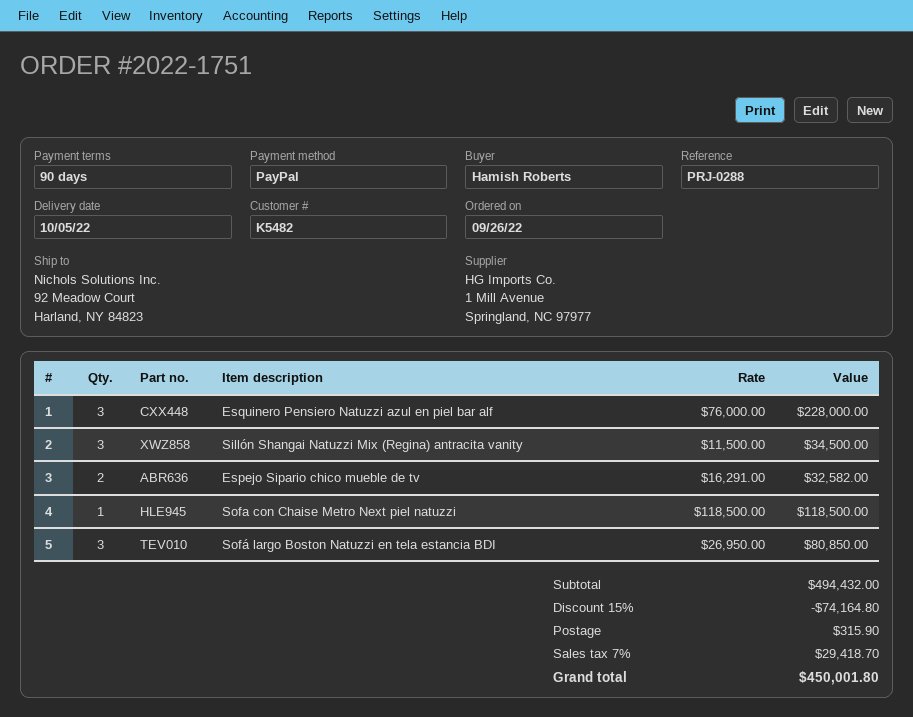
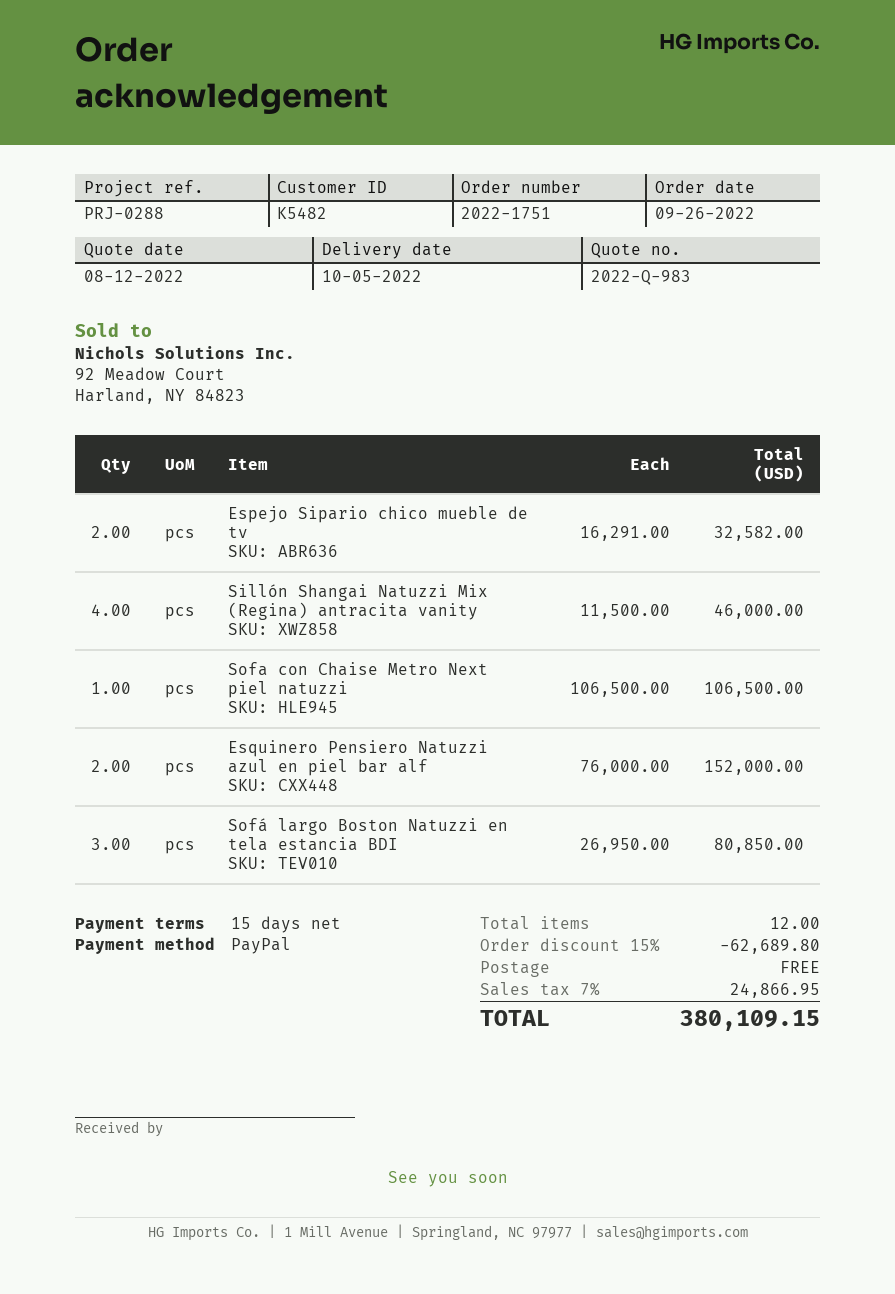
payment terms: 90 days -> 15 days
Esquinero Pensiero Natuzzi azul en piel bar alf: 3 x 76000.00 = 228000.00 -> 2 x 76000.00 = 152000.00
Sillón Shangai Natuzzi Mix (Regina) antracita vanity: 3 x 11500.00 = 34500.00 -> 4 x 11500.00 = 46000.00
Sofa con Chaise Metro Next piel natuzzi: 1 x 118500.00 = 118500.00 -> 1 x 106500.00 = 106500.00
discount: 15% = 74164.80 -> 15% = 62689.80
shipping: 315.90 -> 0.00
tax: 7% = 29418.70 -> 7% = 24866.95
total: 450001.80 -> 380109.15

